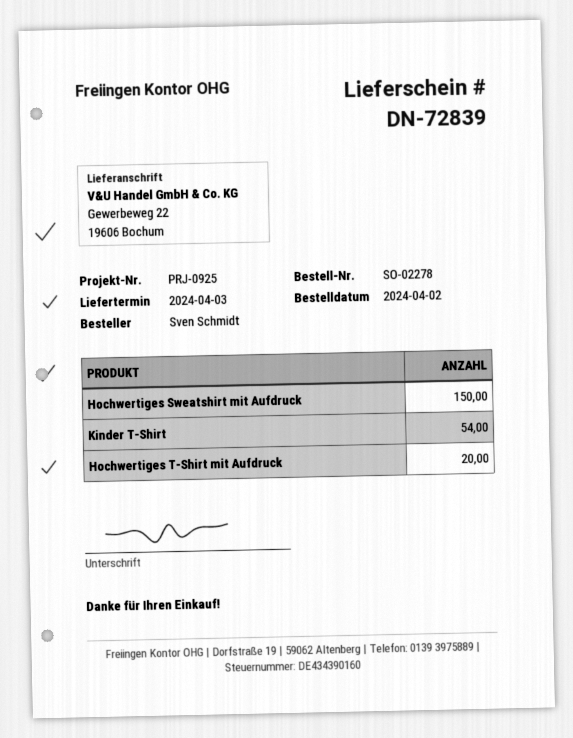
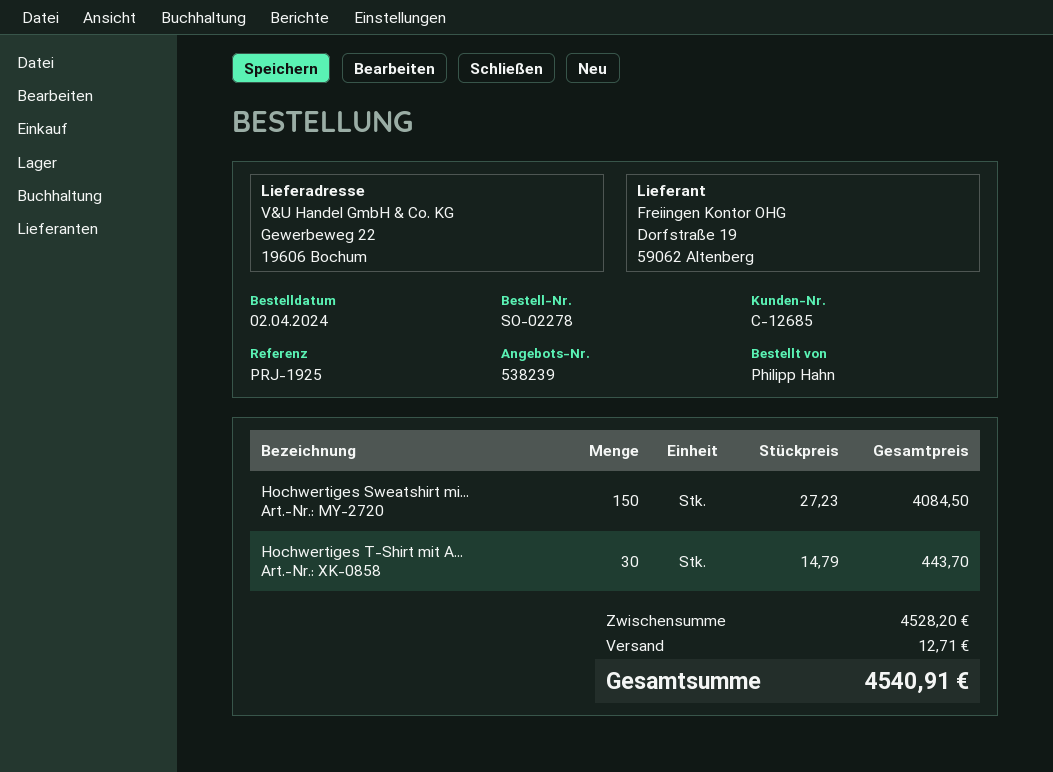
reference: PRJ-0925 -> PRJ-1925
ordered by: Sven Schmidt -> Philipp Hahn
Kinder T-Shirt: 54 -> none
Hochwertiges T-Shirt mit Aufdruck: 20 -> 30

